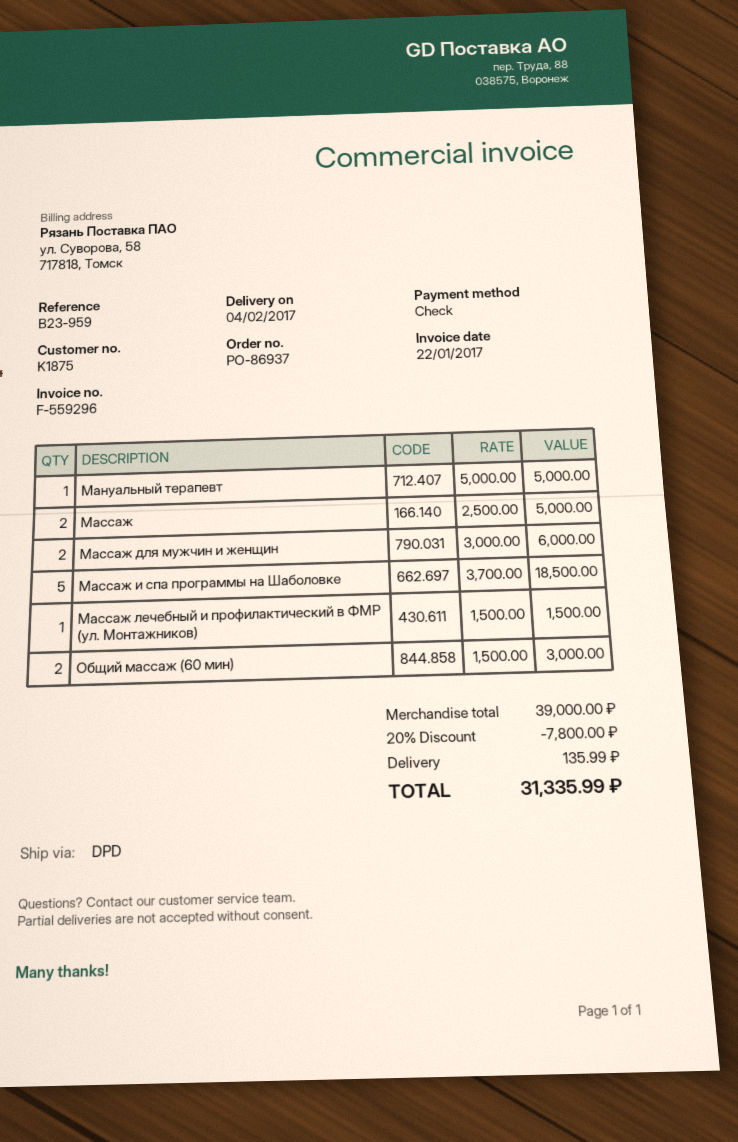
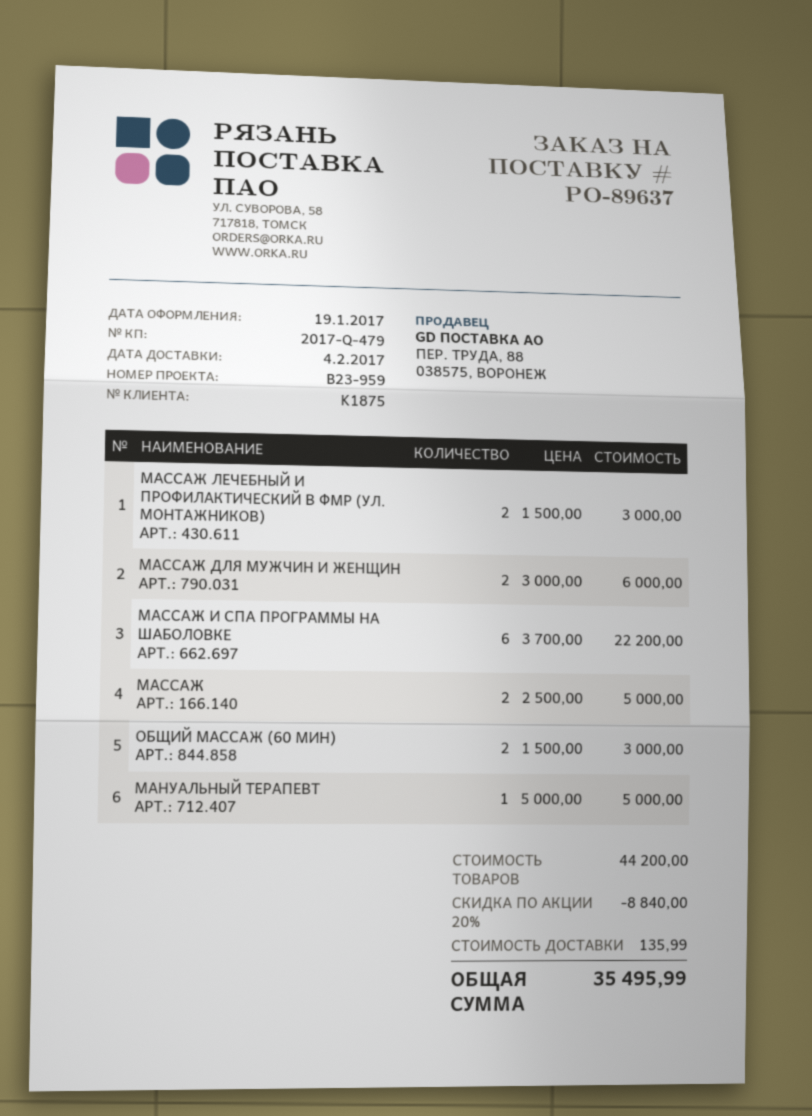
order number: PO-86937 -> PO-89637
Массаж и спа программы на Шаболовке: 5 x 3700.00 = 18500.00 -> 6 x 3700.00 = 22200.00
Массаж лечебный и профилактический в ФМР (ул. Монтажников): 1 x 1500.00 = 1500.00 -> 2 x 1500.00 = 3000.00
subtotal: 39000.00 -> 44200.00
discount: 20% = 7800.00 -> 20% = 8840.00
total: 31335.99 -> 35495.99

